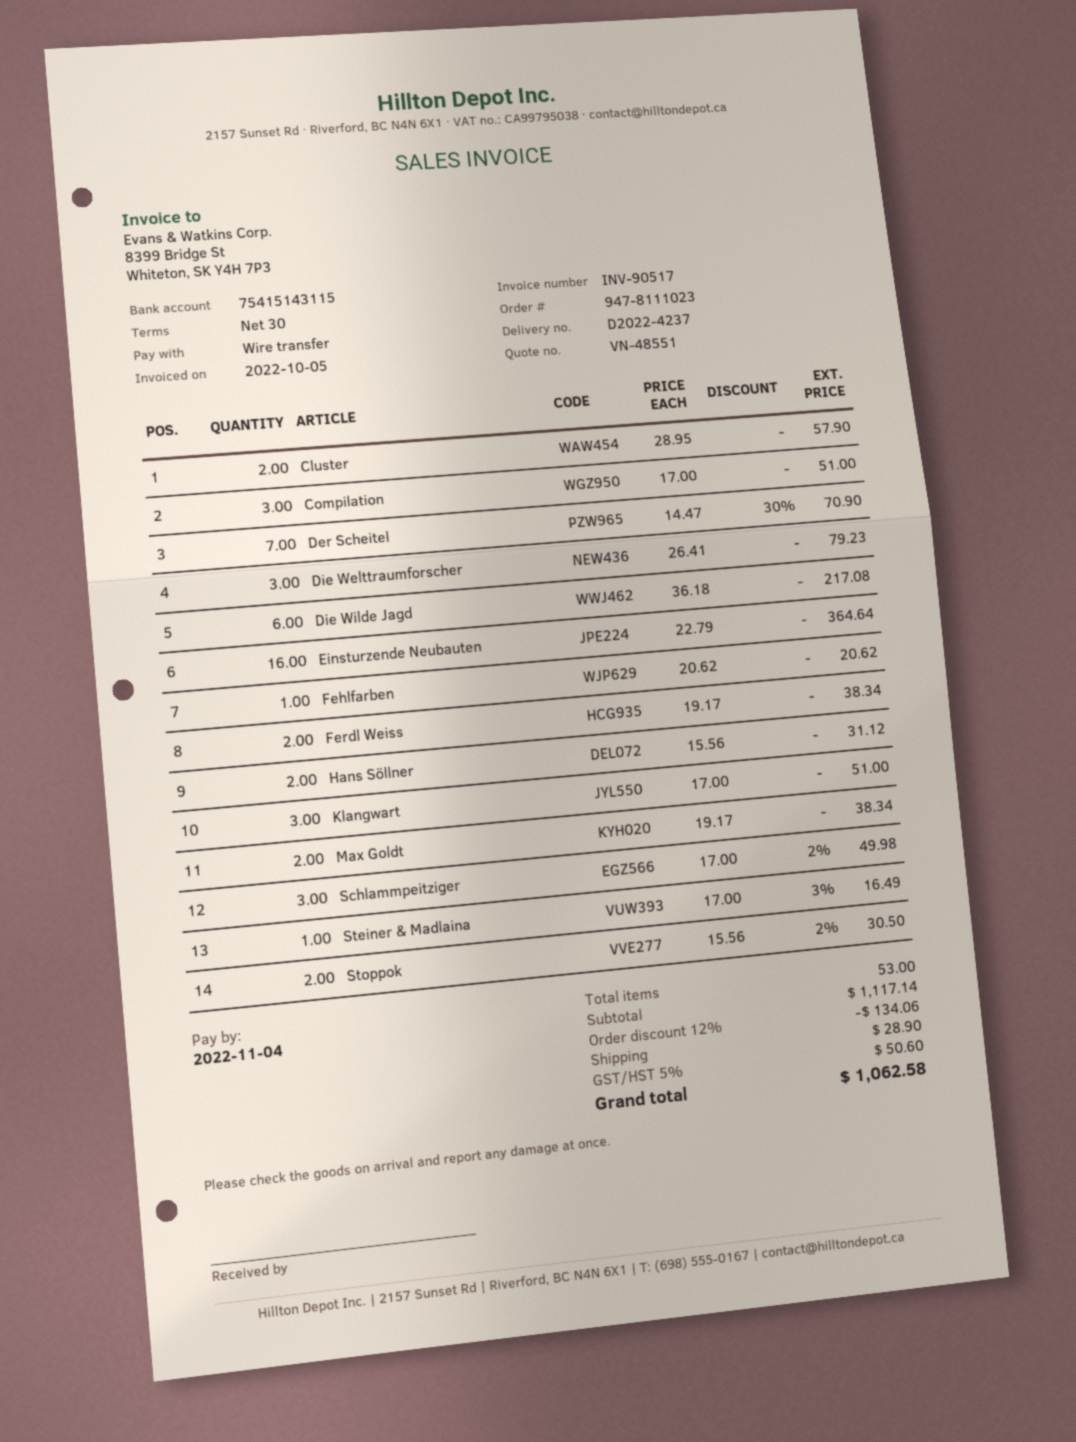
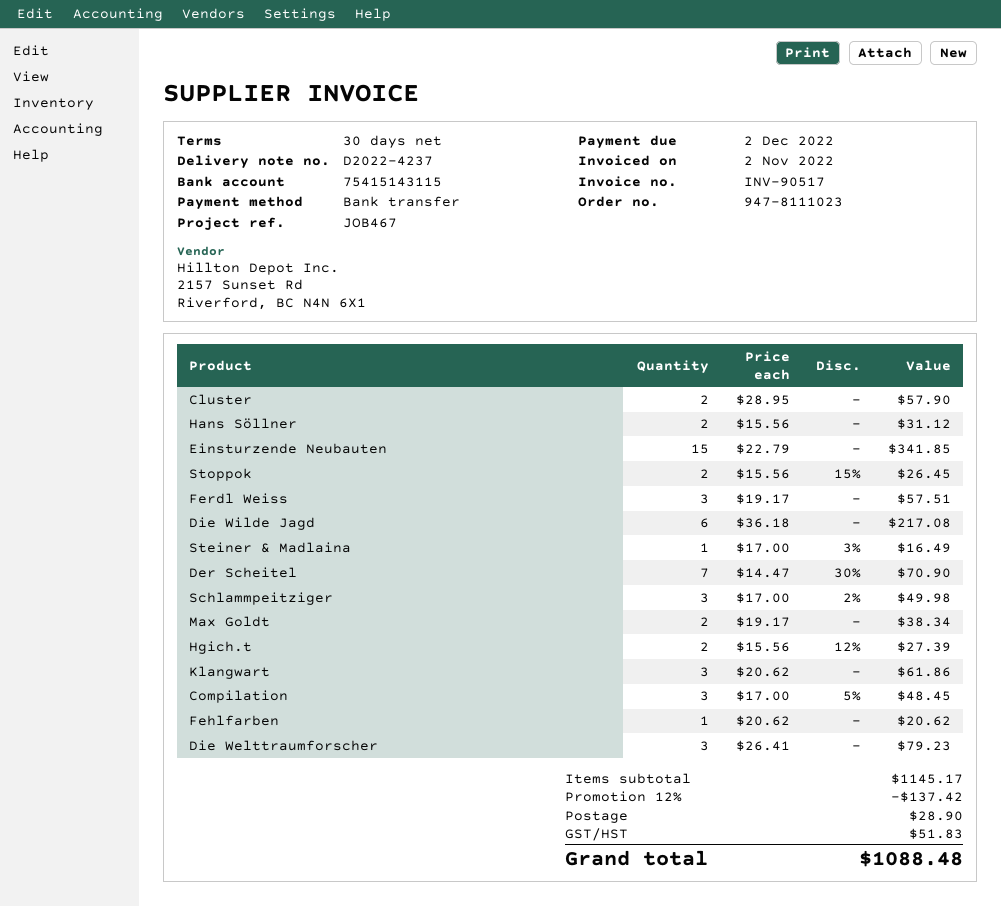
invoice date: 2022-10-05 -> 2022-11-02
due date: 2022-11-04 -> 2022-12-02
Compilation: 3 x 17.00 = 51.00 -> 3 x 17.00 - 5% = 48.45
Einsturzende Neubauten: 16 x 22.79 = 364.64 -> 15 x 22.79 = 341.85
Ferdl Weiss: 2 x 19.17 = 38.34 -> 3 x 19.17 = 57.51
Klangwart: 3 x 17.00 = 51.00 -> 3 x 20.62 = 61.86
Stoppok: 2 x 15.56 - 2% = 30.50 -> 2 x 15.56 - 15% = 26.45
Hgich.t: none -> 2 x 15.56 - 12% = 27.39
subtotal: 1117.14 -> 1145.17
discount: 12% = 134.06 -> 12% = 137.42
tax: 50.60 -> 51.83
total: 1062.58 -> 1088.48

